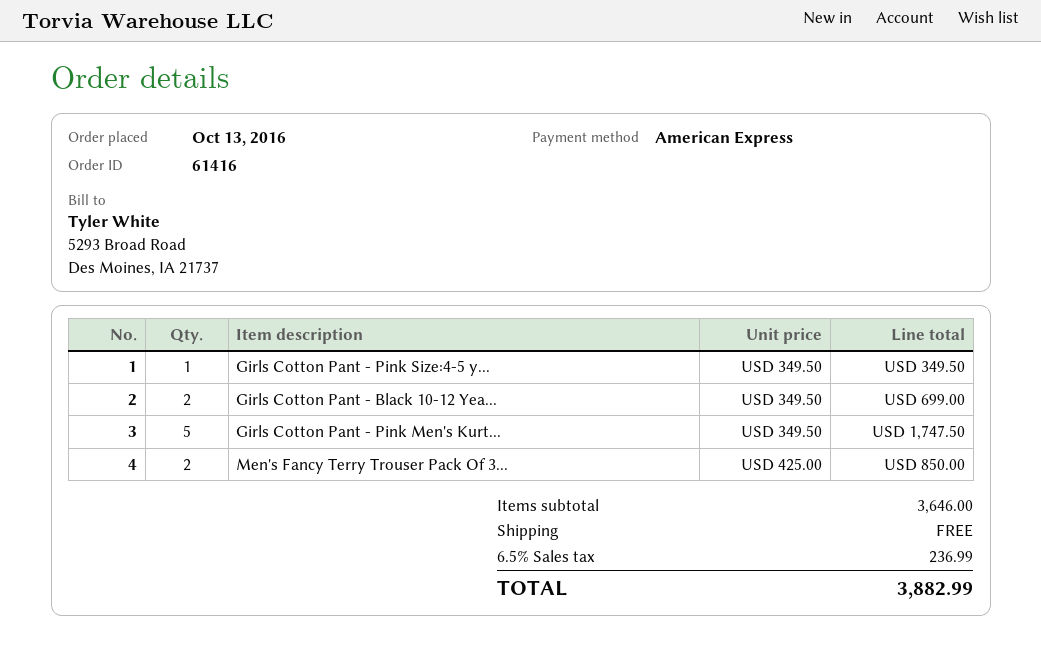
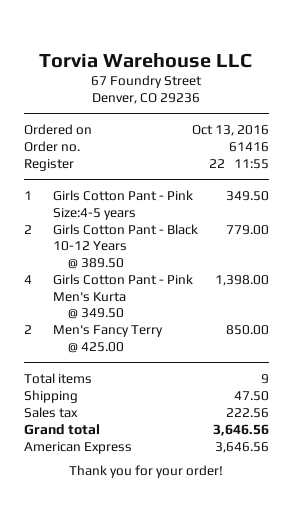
Girls Cotton Pant - Black 10-12 Yea...: 2 x 349.50 = 699.00 -> 2 x 389.50 = 779.00
Girls Cotton Pant - Pink Men's Kurt...: 5 x 349.50 = 1747.50 -> 4 x 349.50 = 1398.00
shipping: 0.00 -> 47.50
tax: 236.99 -> 222.56
total: 3882.99 -> 3646.56

